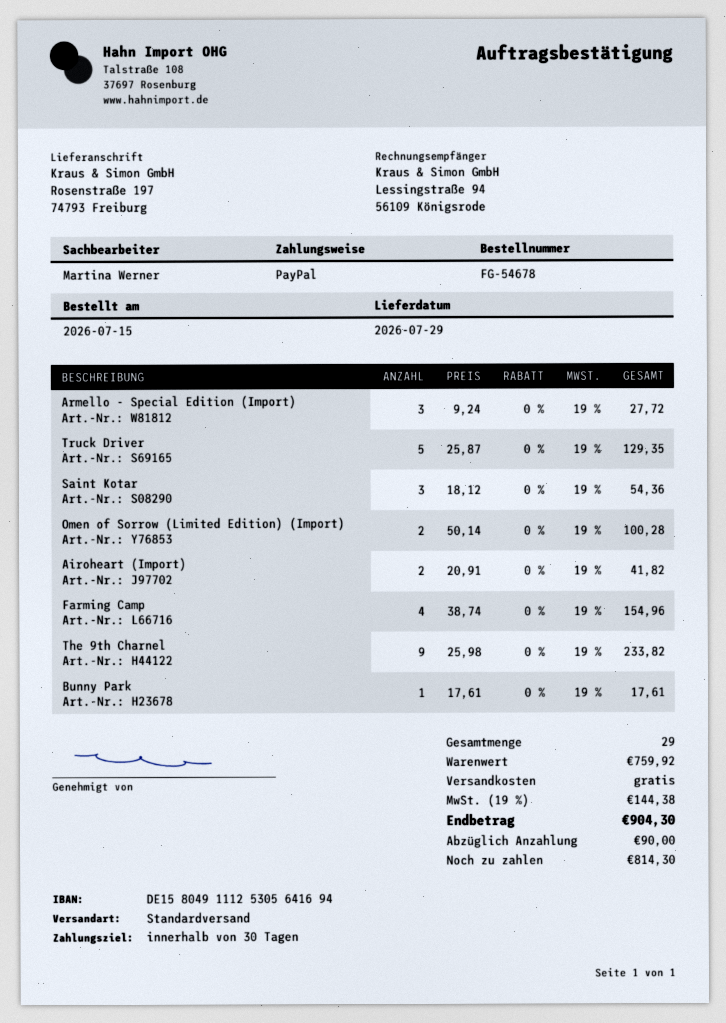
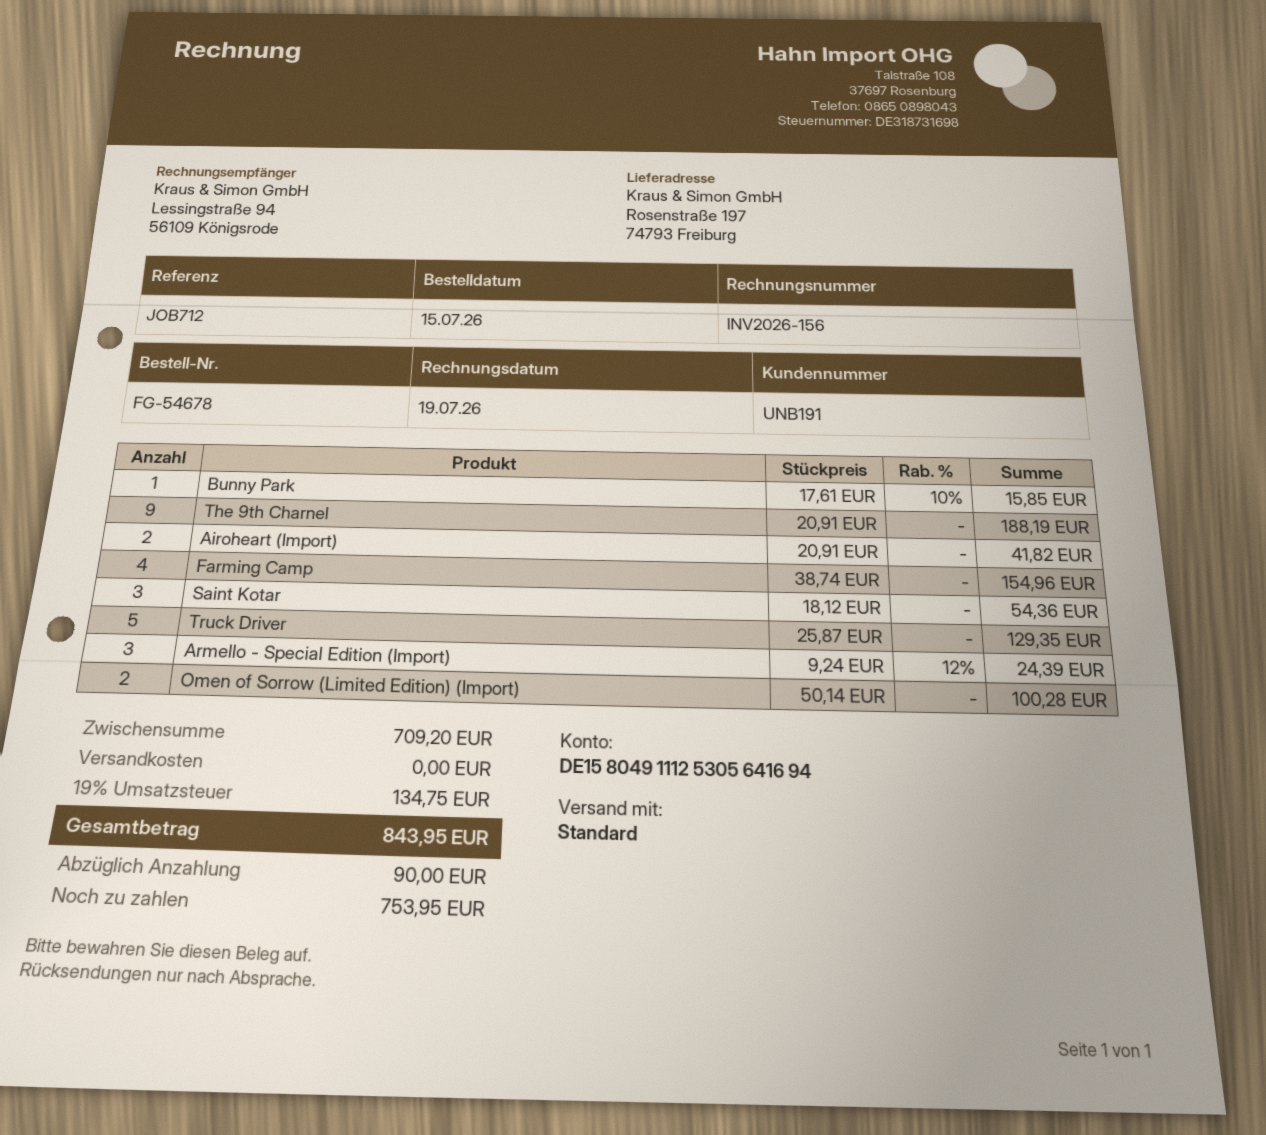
Armello - Special Edition (Import): 3 x 9.24 = 27.72 -> 3 x 9.24 - 12% = 24.39
The 9th Charnel: 9 x 25.98 = 233.82 -> 9 x 20.91 = 188.19
Bunny Park: 1 x 17.61 = 17.61 -> 1 x 17.61 - 10% = 15.85
subtotal: 759.92 -> 709.20
tax: 19% = 144.38 -> 19% = 134.75
total: 904.30 -> 843.95
balance: 814.30 -> 753.95

